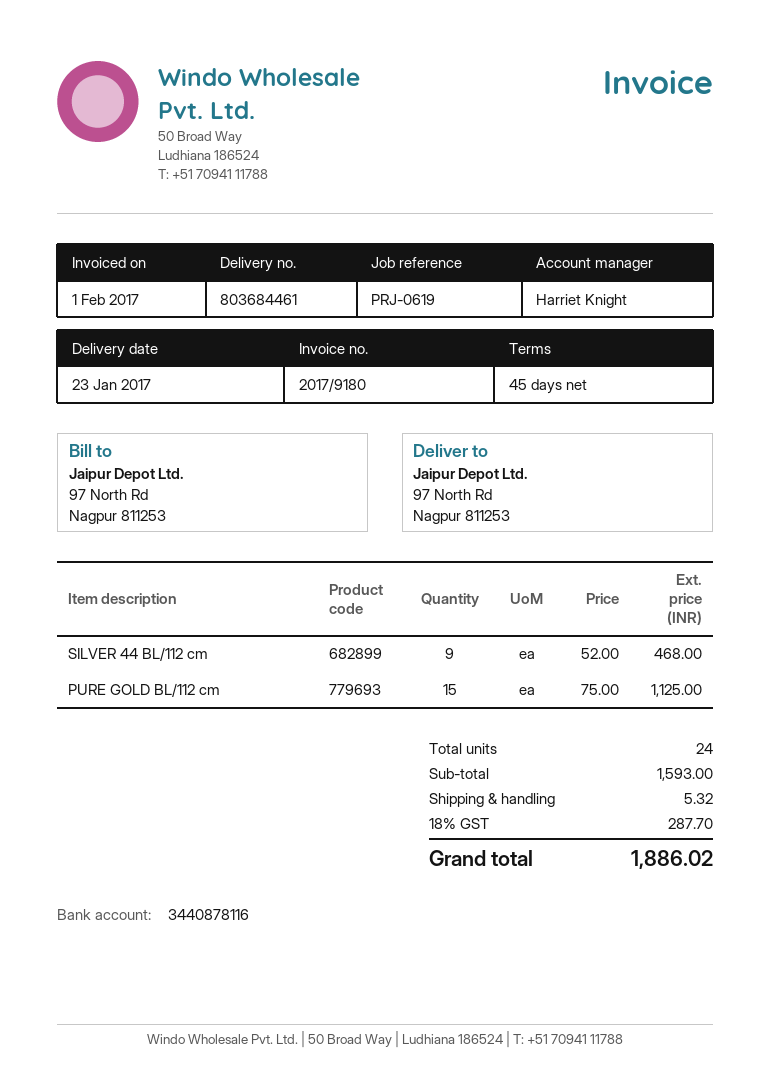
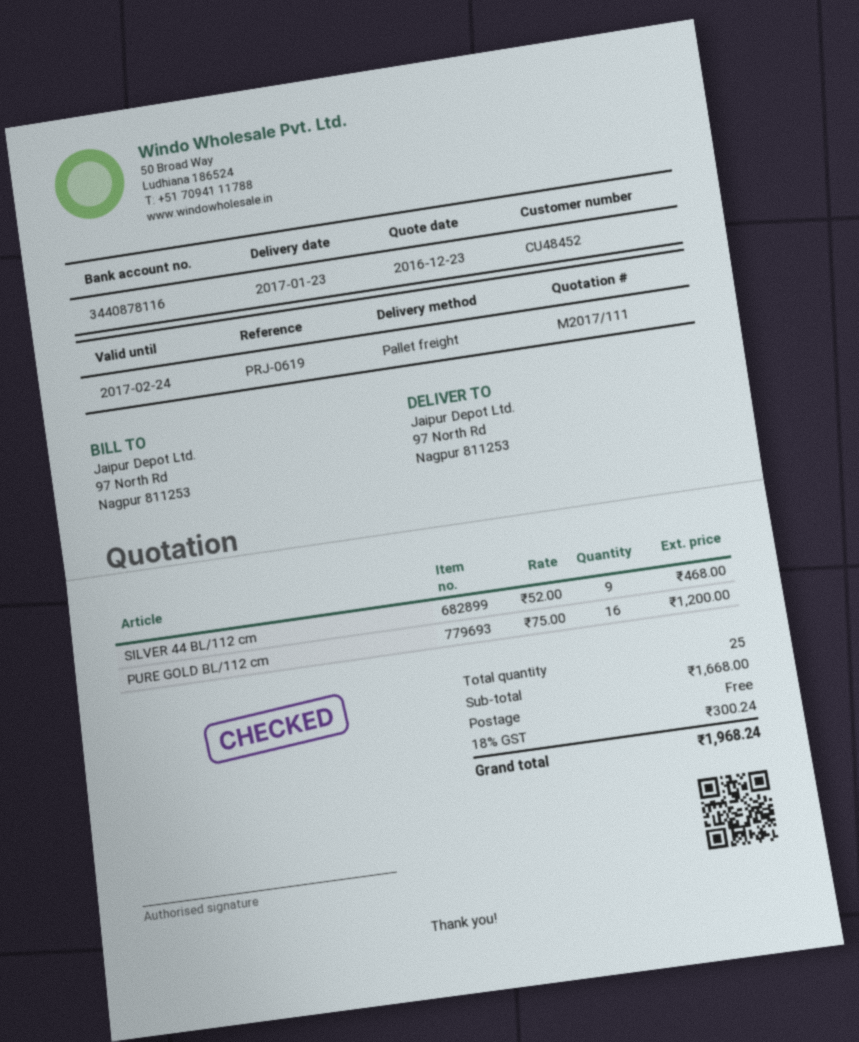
PURE GOLD BL/112 cm: 15 x 75.00 = 1125.00 -> 16 x 75.00 = 1200.00
total quantity: 24 -> 25
subtotal: 1593.00 -> 1668.00
shipping: 5.32 -> 0.00
tax: 18% = 287.70 -> 18% = 300.24
total: 1886.02 -> 1968.24

